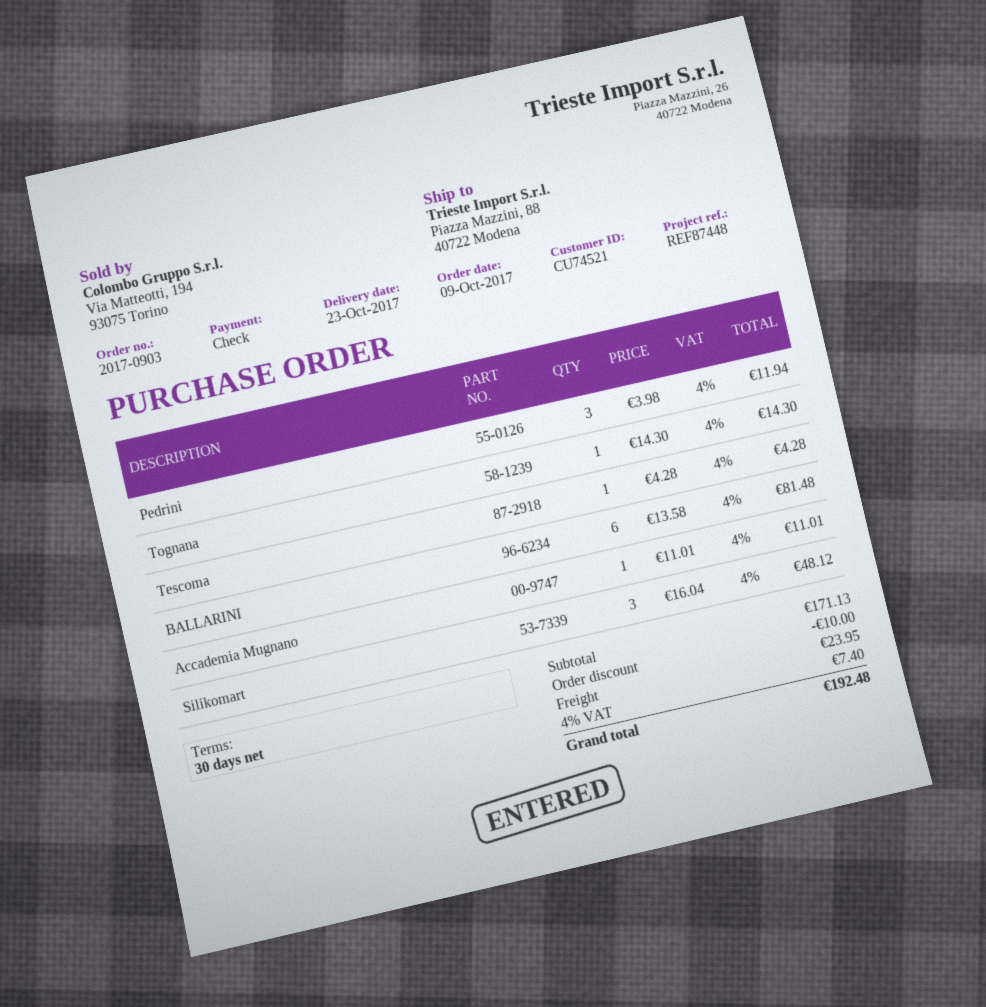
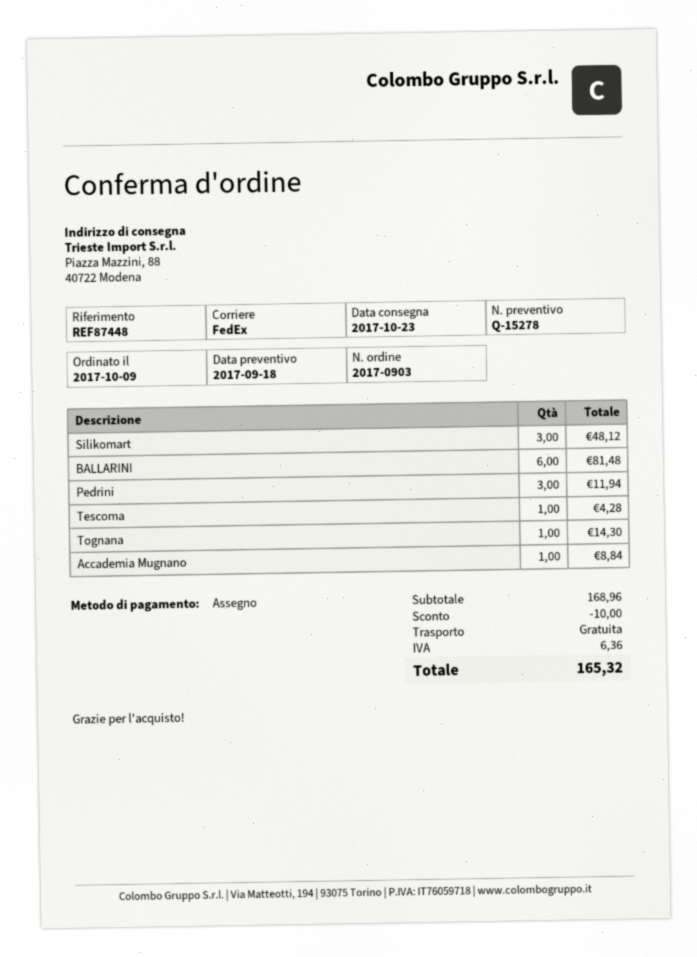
Accademia Mugnano: 1 for 11.01 -> 1 for 8.84
subtotal: 171.13 -> 168.96
shipping: 23.95 -> 0.00
tax: 7.40 -> 6.36
total: 192.48 -> 165.32

